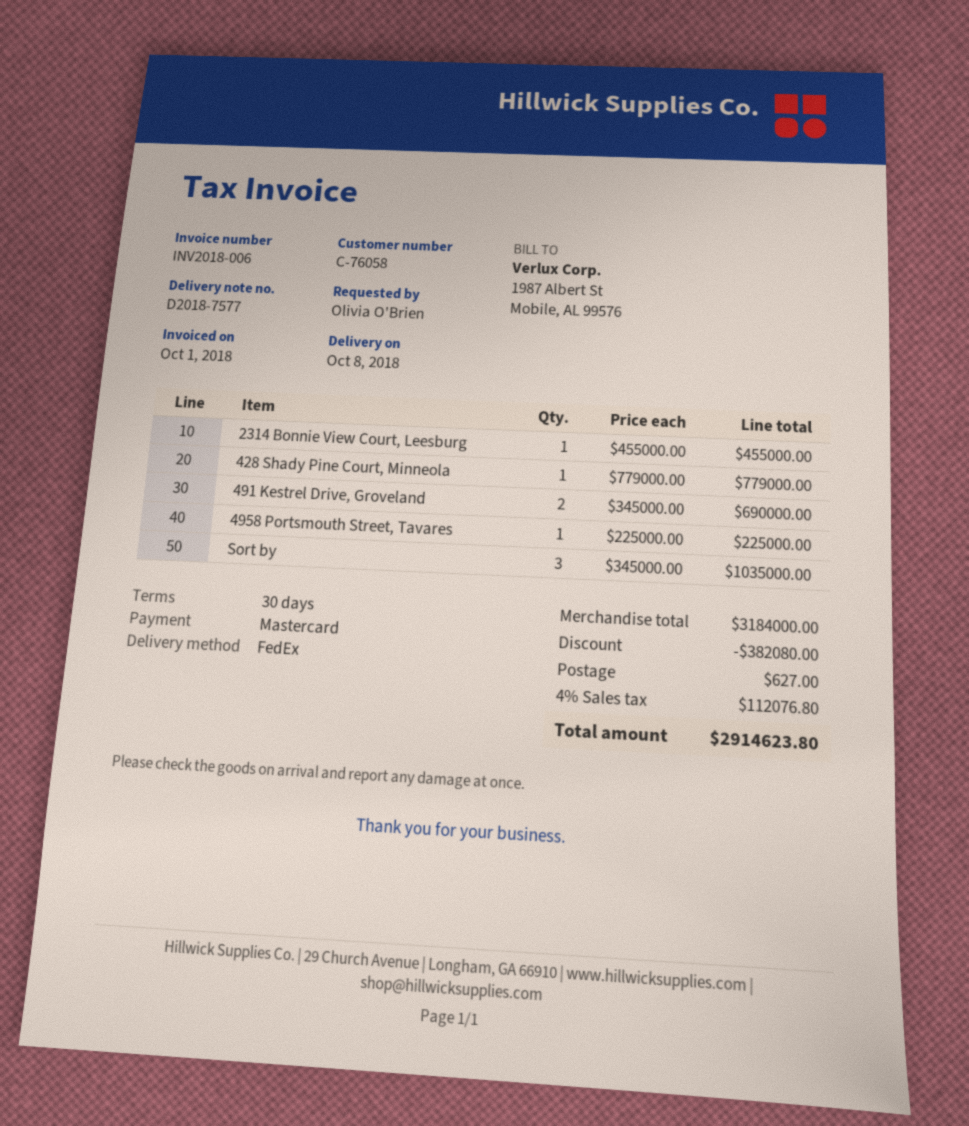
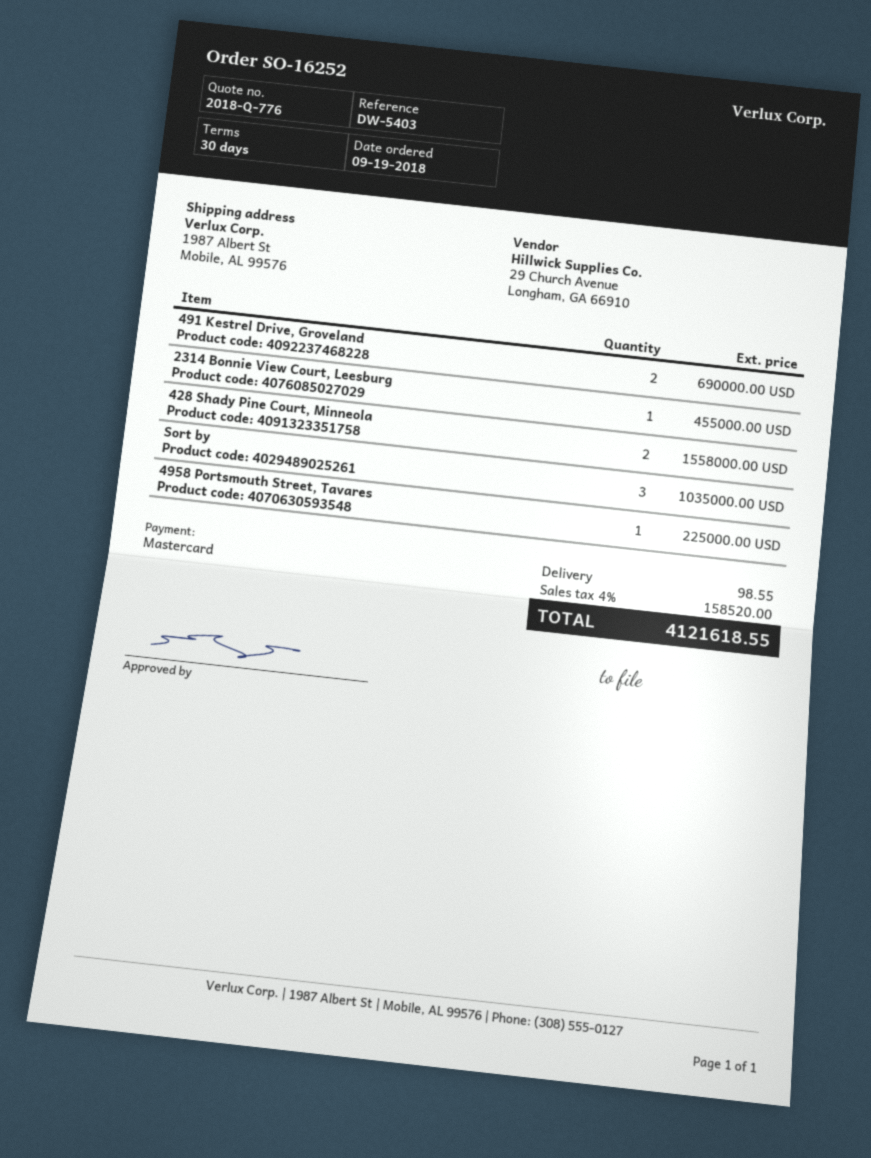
428 Shady Pine Court, Minneola: 1 for 779000.00 -> 2 for 1558000.00
discount: 382080.00 -> none
shipping: 627.00 -> 98.55
tax: 4% = 112076.80 -> 4% = 158520.00
total: 2914623.80 -> 4121618.55

